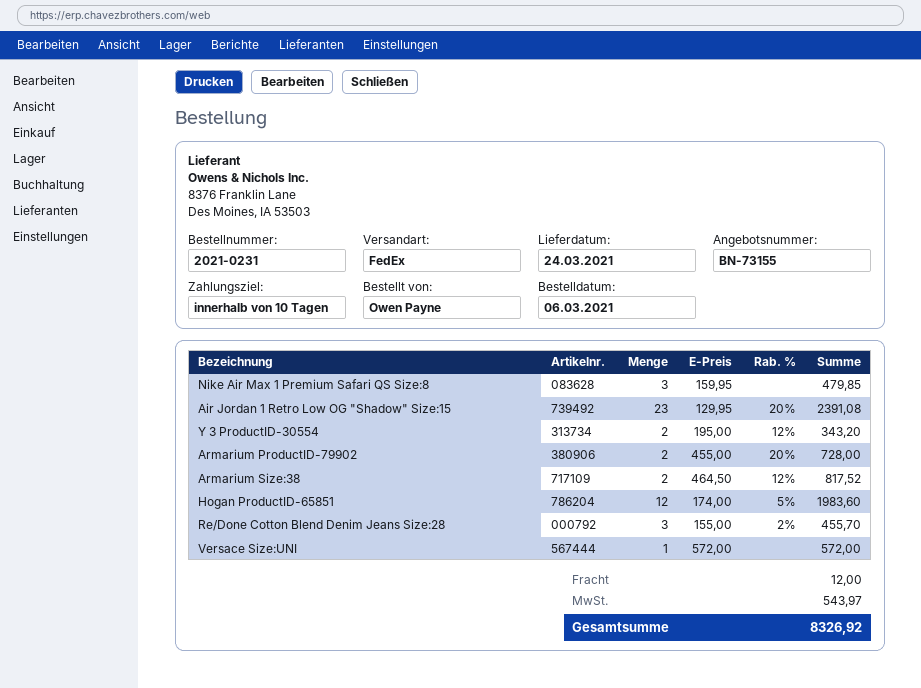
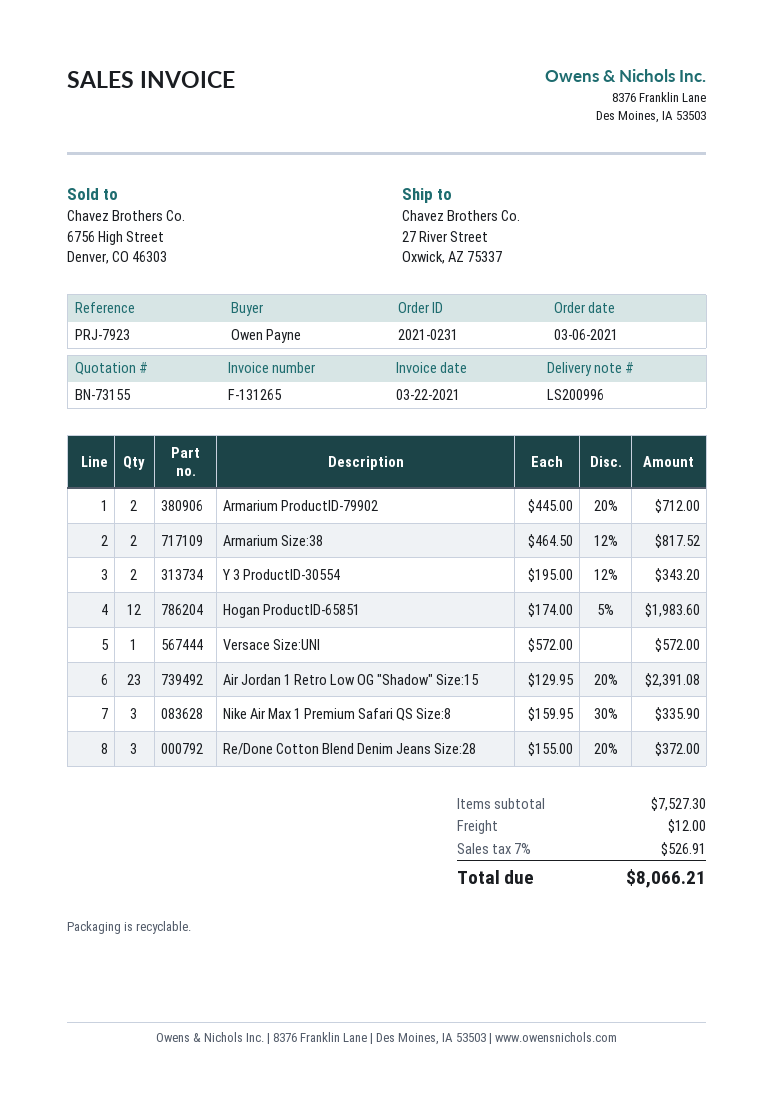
Nike Air Max 1 Premium Safari QS Size:8: 3 x 159.95 = 479.85 -> 3 x 159.95 - 30% = 335.90
Armarium ProductID-79902: 2 x 455.00 - 20% = 728.00 -> 2 x 445.00 - 20% = 712.00
Re/Done Cotton Blend Denim Jeans Size:28: 3 x 155.00 - 2% = 455.70 -> 3 x 155.00 - 20% = 372.00
tax: 543.97 -> 526.91
total: 8326.92 -> 8066.21

